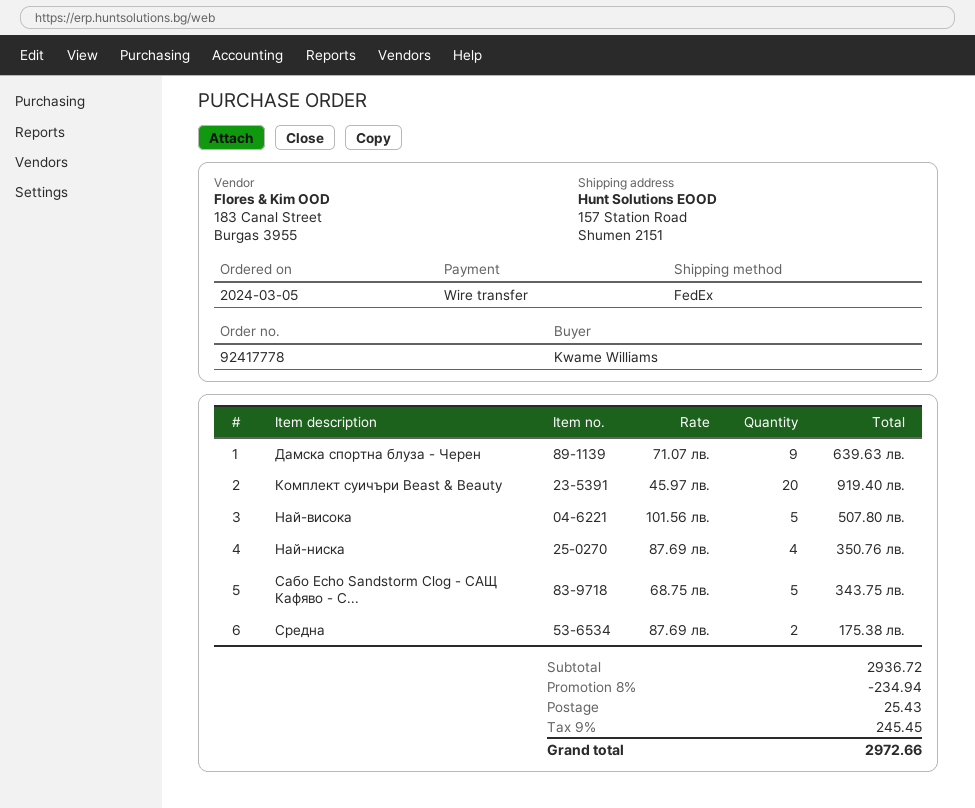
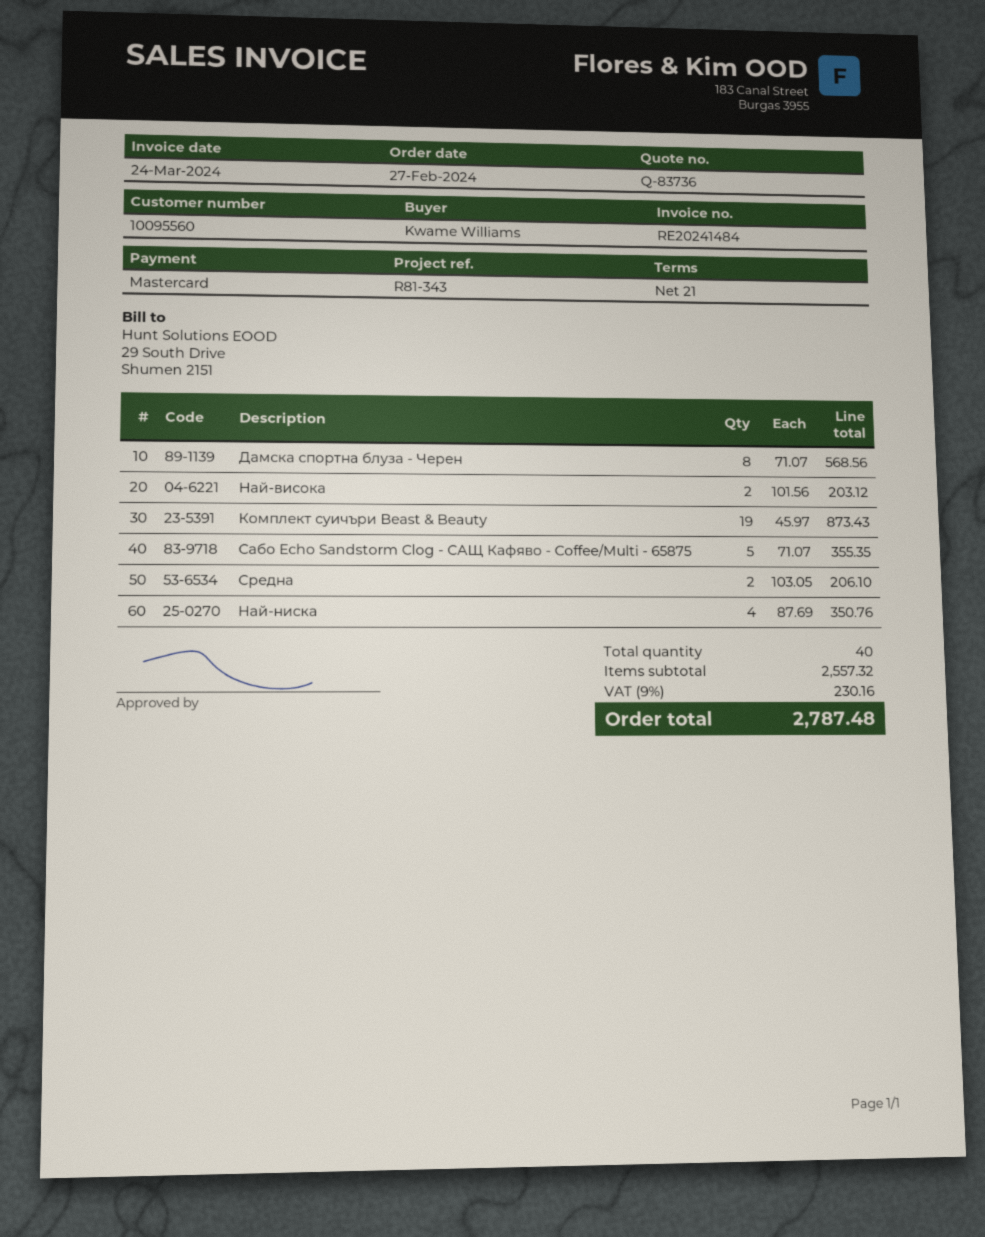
order date: 2024-03-05 -> 2024-02-27
payment method: bank transfer -> Mastercard
Дамска спортна блуза - Черен: 9 x 71.07 = 639.63 -> 8 x 71.07 = 568.56
Комплект суичъри Beast & Beauty: 20 x 45.97 = 919.40 -> 19 x 45.97 = 873.43
Най-висока: 5 x 101.56 = 507.80 -> 2 x 101.56 = 203.12
Сабо Echo Sandstorm Clog - САЩ Кафяво - C...: 5 x 68.75 = 343.75 -> 5 x 71.07 = 355.35
Средна: 2 x 87.69 = 175.38 -> 2 x 103.05 = 206.10
subtotal: 2936.72 -> 2557.32
discount: 8% = 234.94 -> none
shipping: 25.43 -> none
tax: 9% = 245.45 -> 9% = 230.16
total: 2972.66 -> 2787.48

